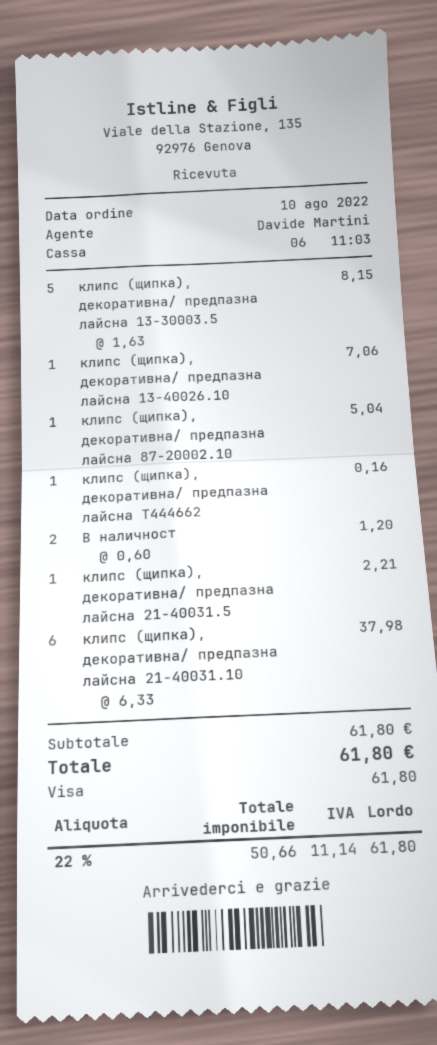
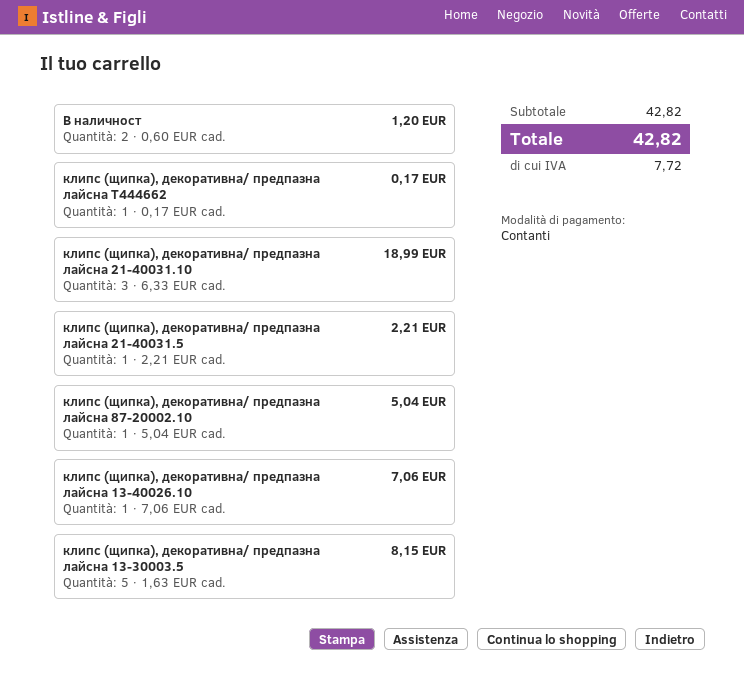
payment method: Visa -> cash
клипс (щипка), декоративна/ предпазна лайсна T444662: 1 x 0.16 = 0.16 -> 1 x 0.17 = 0.17
клипс (щипка), декоративна/ предпазна лайсна 21-40031.10: 6 x 6.33 = 37.98 -> 3 x 6.33 = 18.99
subtotal: 61.80 -> 42.82
tax: 11.14 -> 7.72
total: 61.80 -> 42.82

